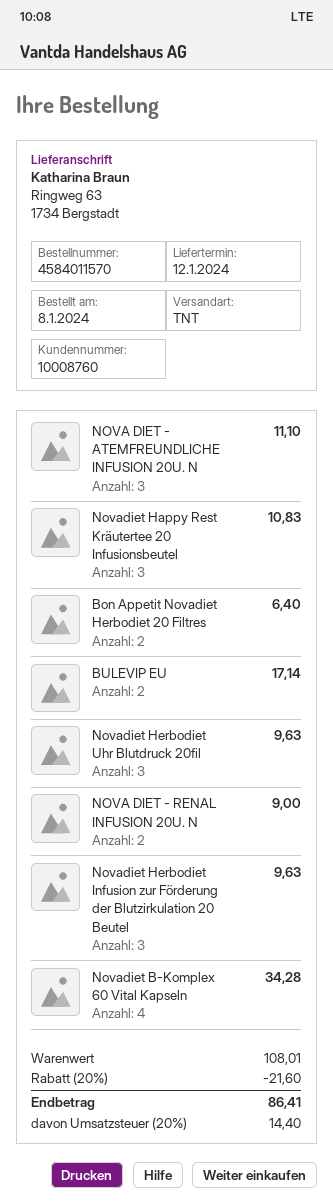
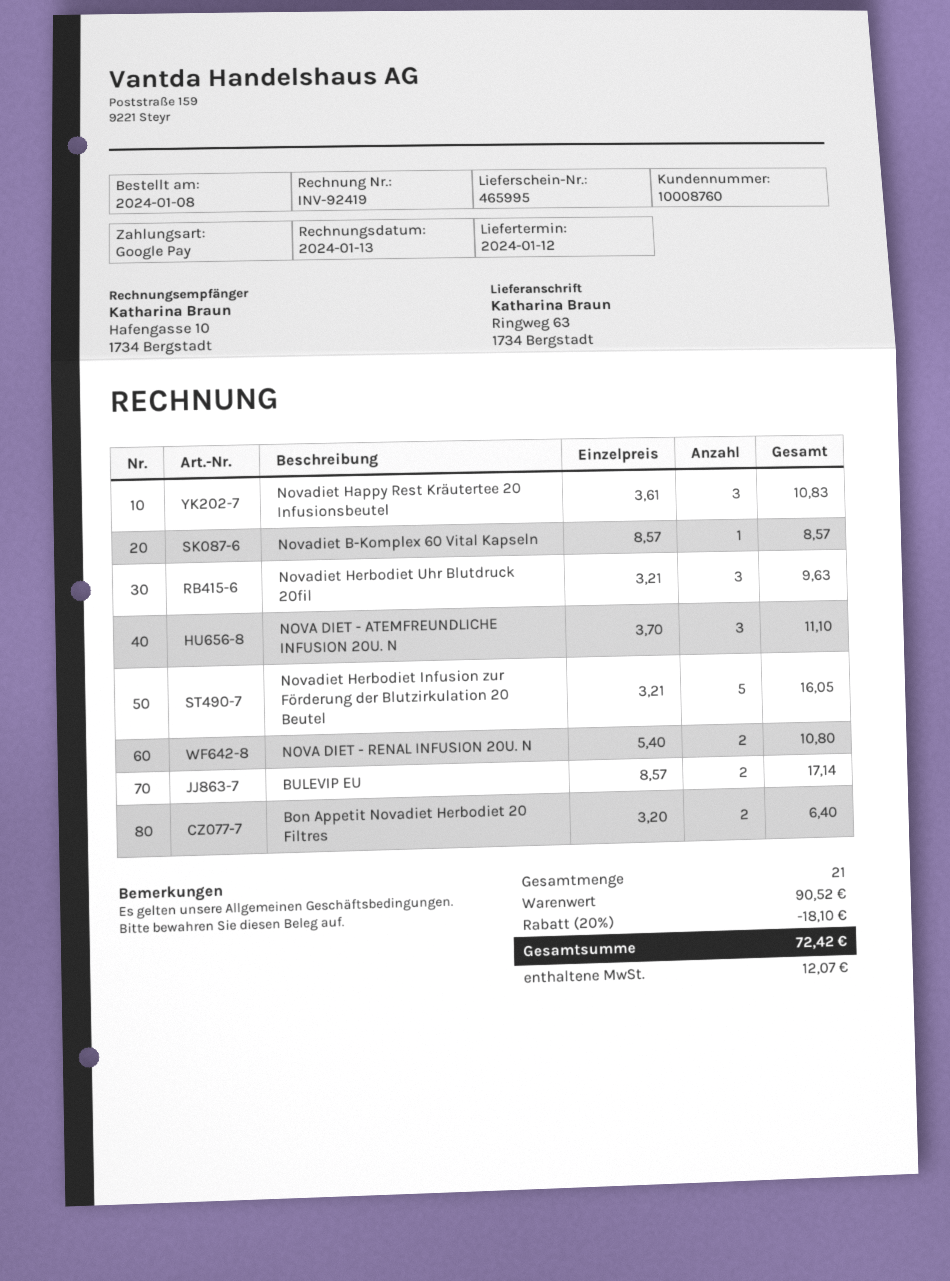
NOVA DIET - RENAL INFUSION 20U. N: 2 for 9.00 -> 2 for 10.80
Novadiet Herbodiet Infusion zur Förderung der Blutzirkulation 20 Beutel: 3 for 9.63 -> 5 for 16.05
Novadiet B-Komplex 60 Vital Kapseln: 4 for 34.28 -> 1 for 8.57
subtotal: 108.01 -> 90.52
discount: 20% = 21.60 -> 20% = 18.10
tax: 14.40 -> 12.07
total: 86.41 -> 72.42

